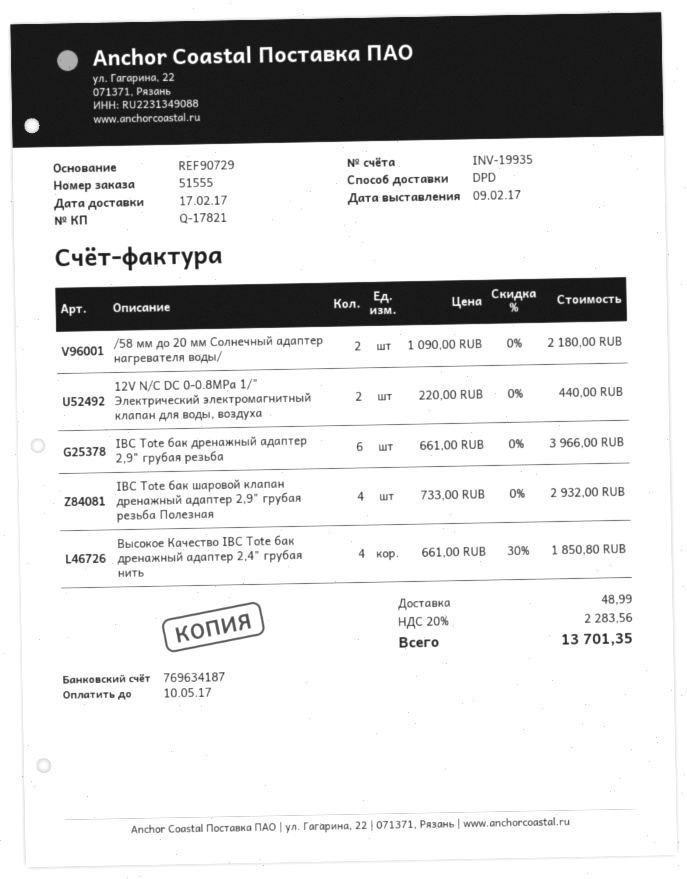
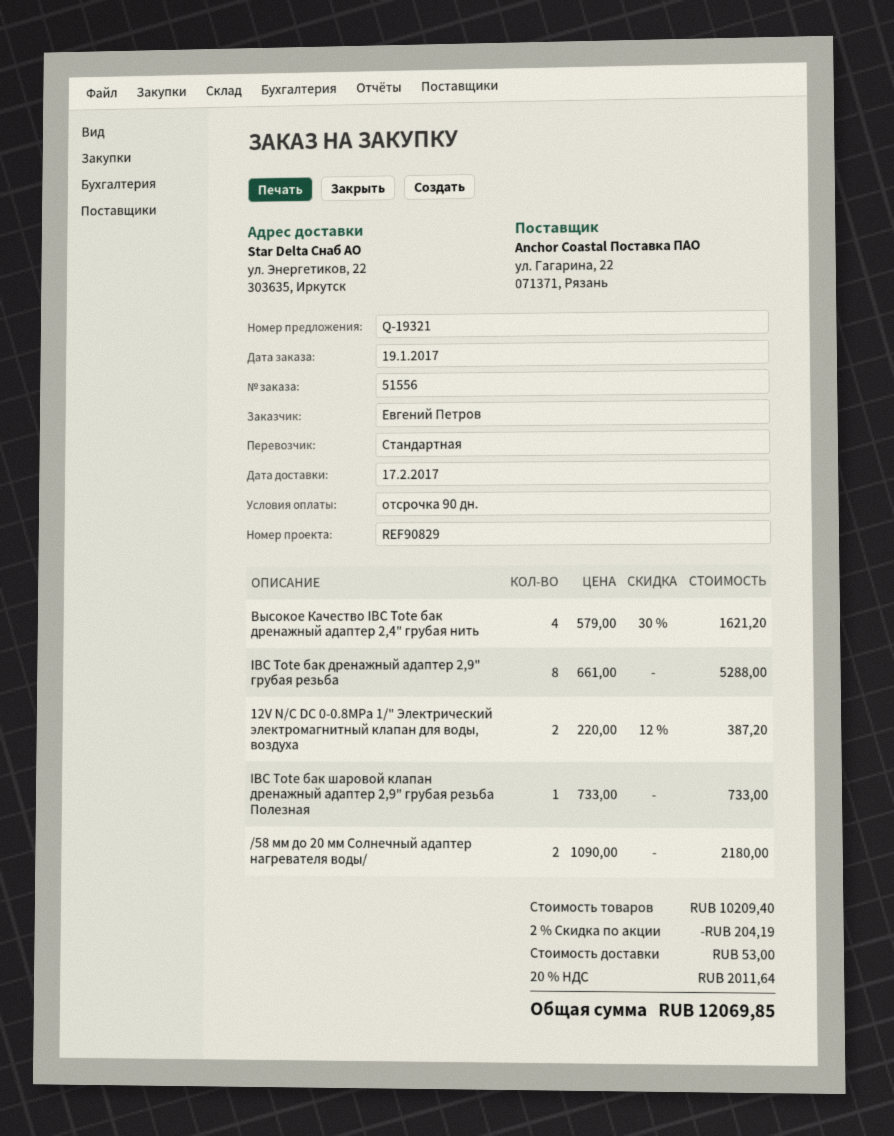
quote number: Q-17821 -> Q-19321
order number: 51555 -> 51556
reference: REF90729 -> REF90829
shipping method: DPD -> standard
12V N/C DC 0-0.8MPa 1/" Электрический электромагнитный клапан для воды, воздуха: 2 x 220.00 = 440.00 -> 2 x 220.00 - 12% = 387.20
IBC Tote бак дренажный адаптер 2,9" грубая резьба: 6 x 661.00 = 3966.00 -> 8 x 661.00 = 5288.00
IBC Tote бак шаровой клапан дренажный адаптер 2,9" грубая резьба Полезная: 4 x 733.00 = 2932.00 -> 1 x 733.00 = 733.00
Высокое Качество IBC Tote бак дренажный адаптер 2,4" грубая нить: 4 x 661.00 - 30% = 1850.80 -> 4 x 579.00 - 30% = 1621.20
discount: none -> 2% = 204.19
shipping: 48.99 -> 53.00
tax: 20% = 2283.56 -> 20% = 2011.64
total: 13701.35 -> 12069.85

